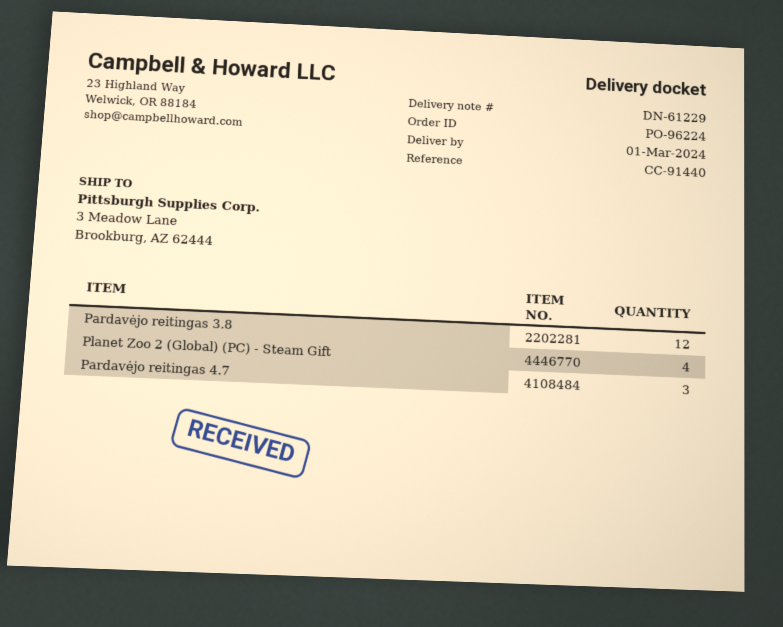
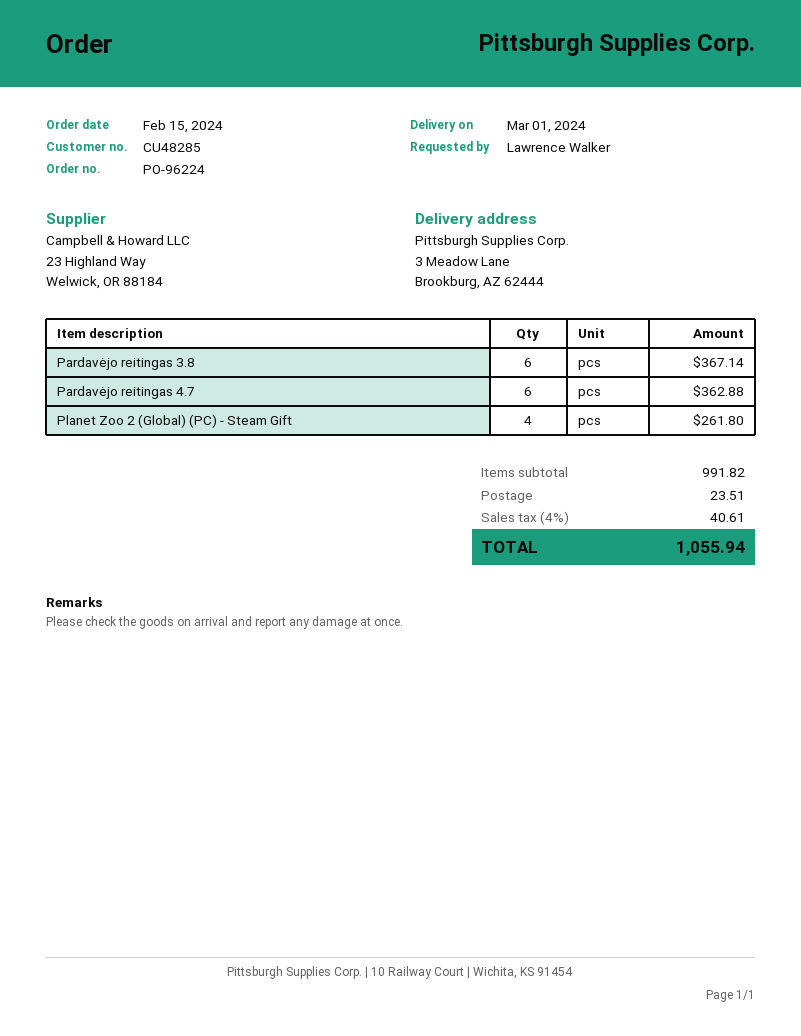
Pardavėjo reitingas 3.8: 12 -> 6
Pardavėjo reitingas 4.7: 3 -> 6

